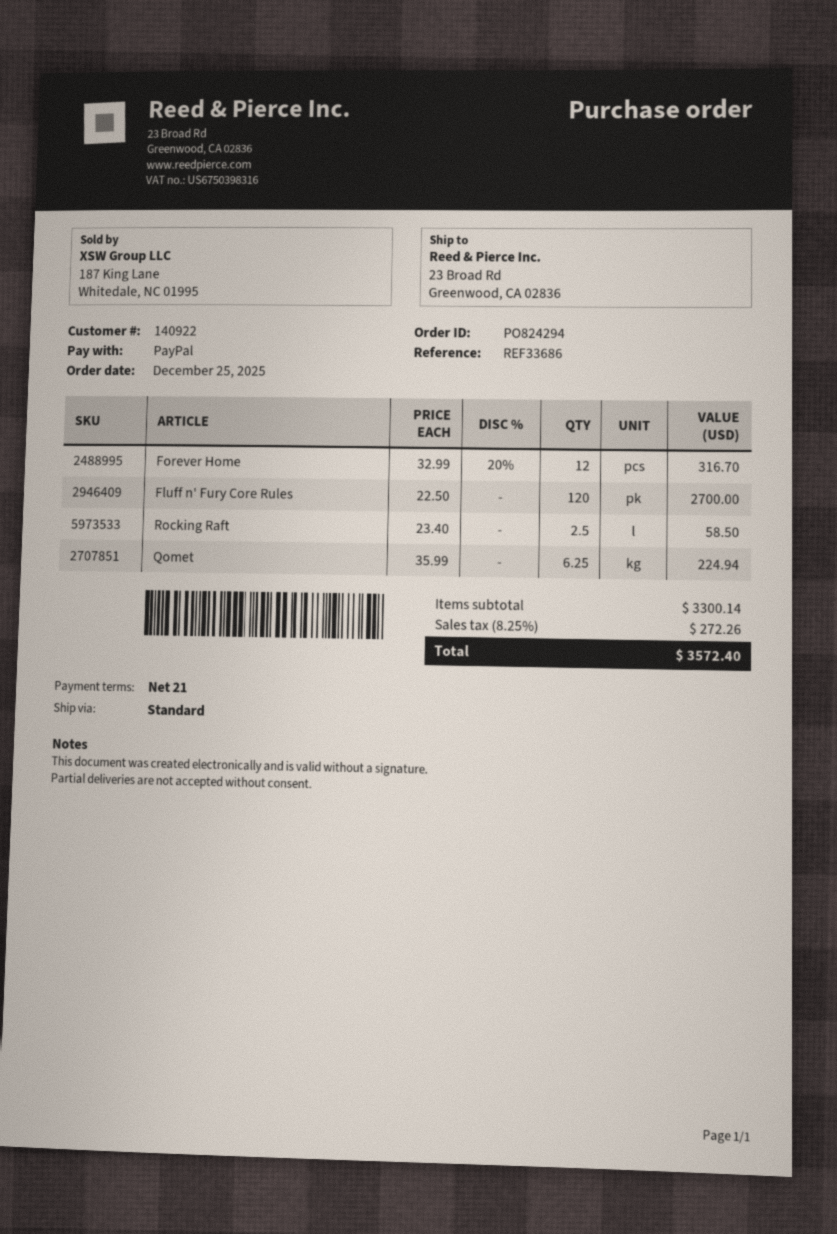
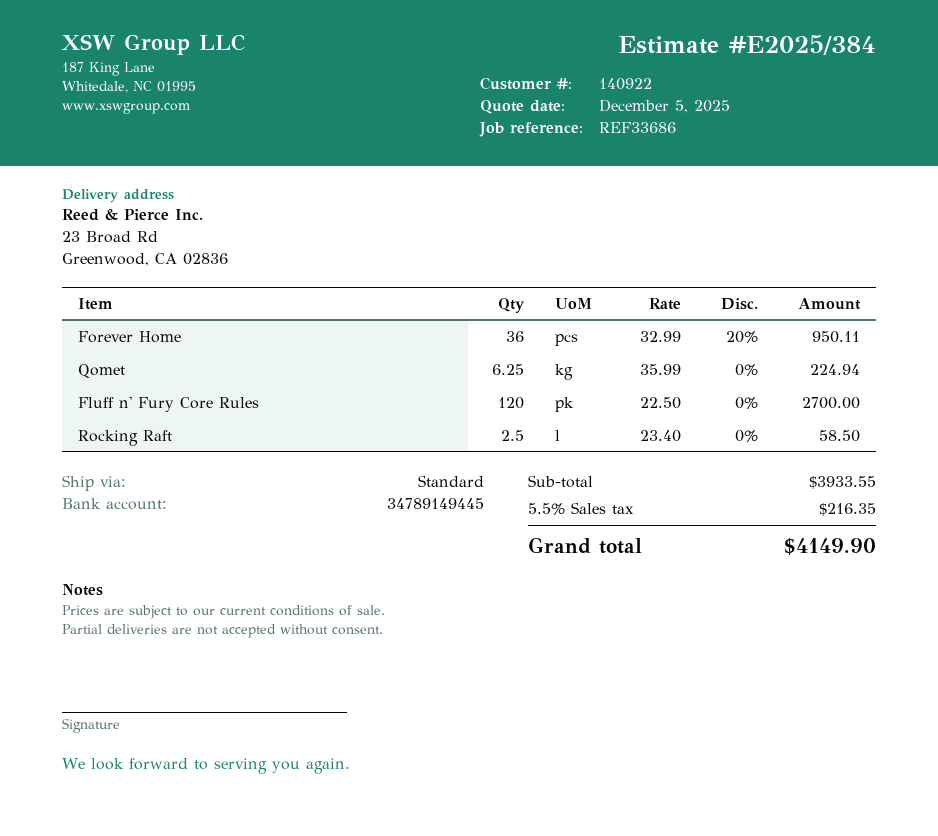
Forever Home: 12 x 32.99 - 20% = 316.70 -> 36 x 32.99 - 20% = 950.11
subtotal: 3300.14 -> 3933.55
tax: 8.25% = 272.26 -> 5.5% = 216.35
total: 3572.40 -> 4149.90

